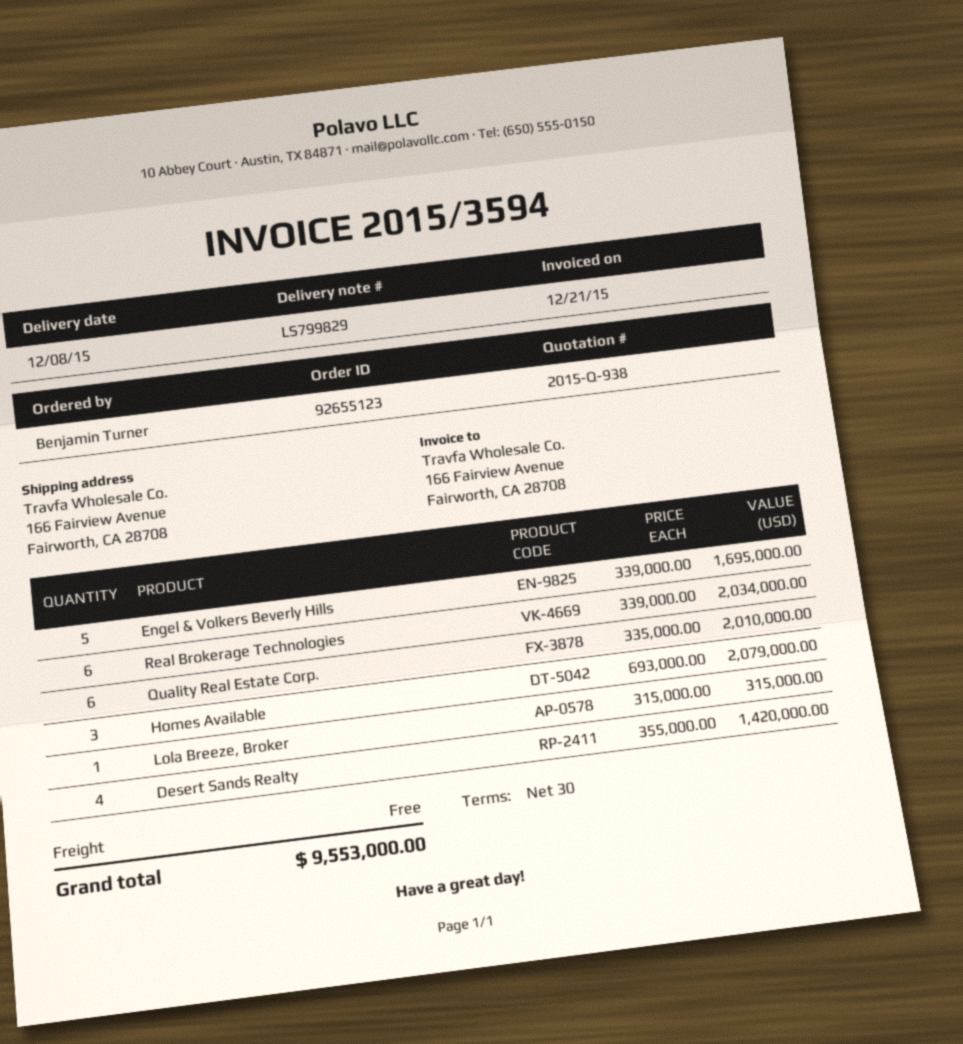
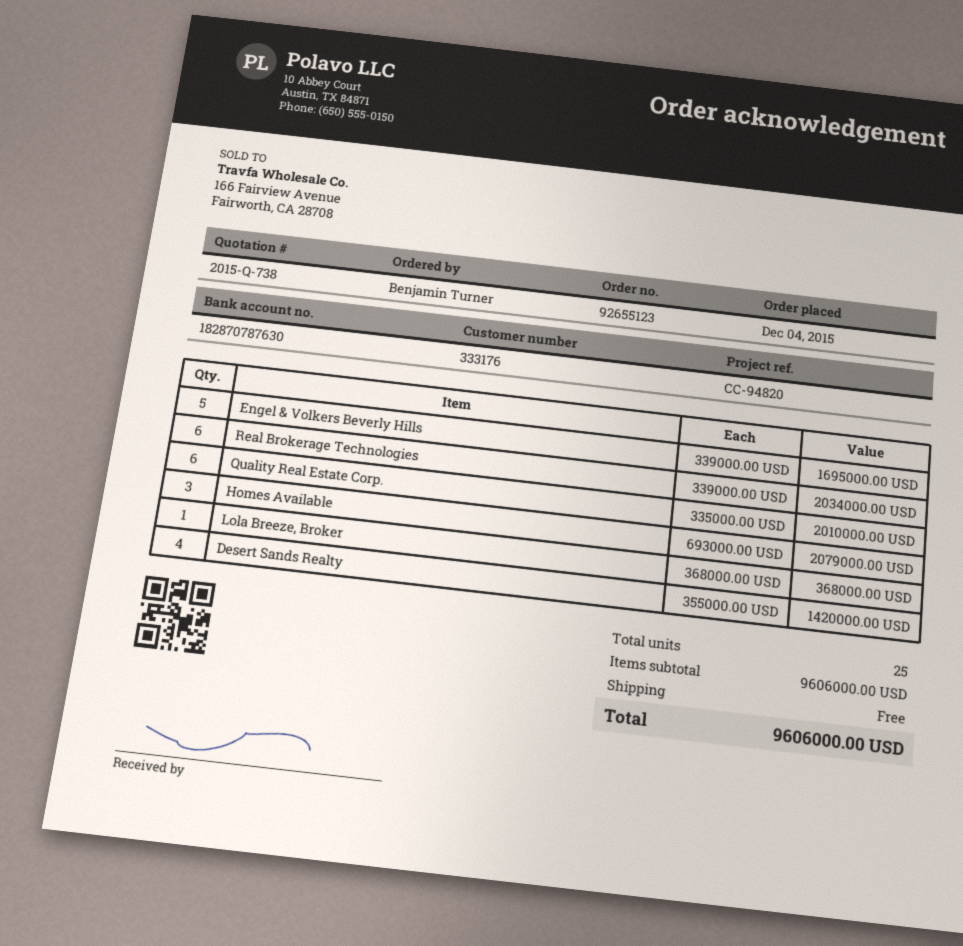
quote number: 2015-Q-938 -> 2015-Q-738
Lola Breeze, Broker: 1 x 315000.00 = 315000.00 -> 1 x 368000.00 = 368000.00
total: 9553000.00 -> 9606000.00

